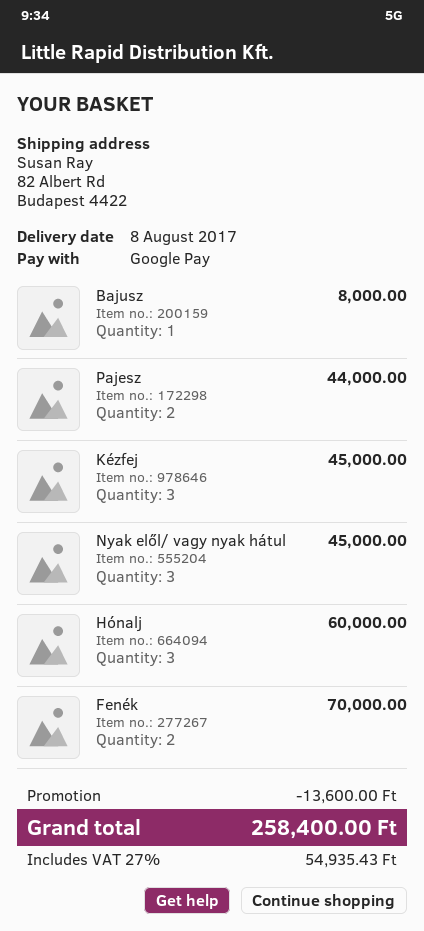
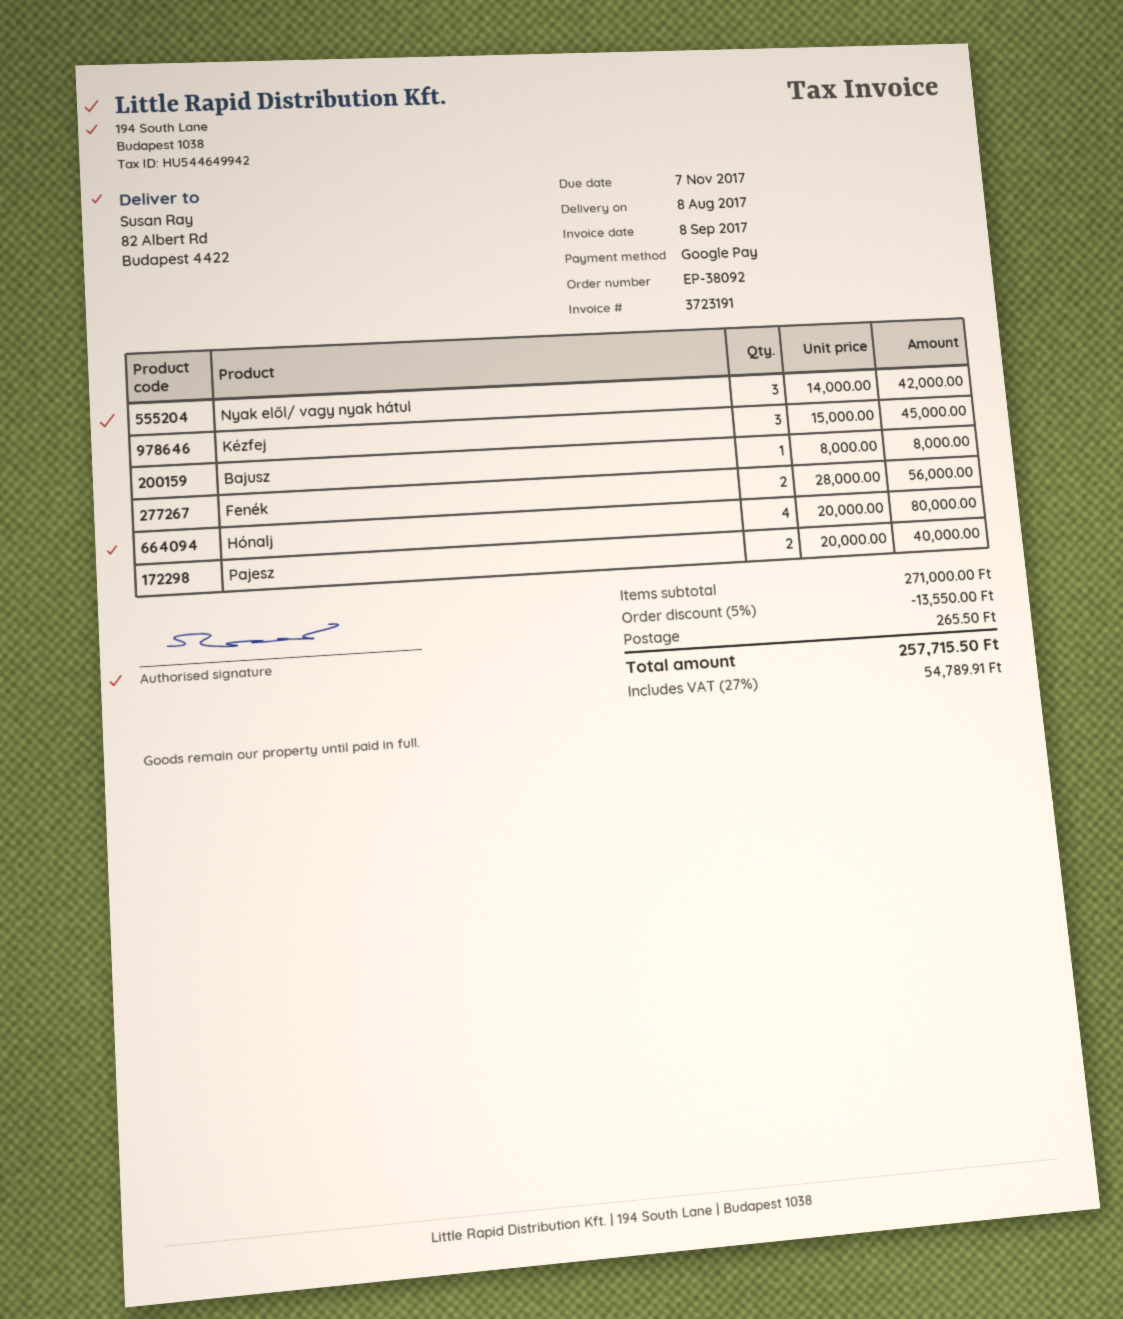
Pajesz: 2 for 44000.00 -> 2 for 40000.00
Nyak elől/ vagy nyak hátul: 3 for 45000.00 -> 3 for 42000.00
Hónalj: 3 for 60000.00 -> 4 for 80000.00
Fenék: 2 for 70000.00 -> 2 for 56000.00
discount: 13600.00 -> 13550.00
shipping: none -> 265.50
tax: 27% = 54935.43 -> 27% = 54789.91
total: 258400.00 -> 257715.50

